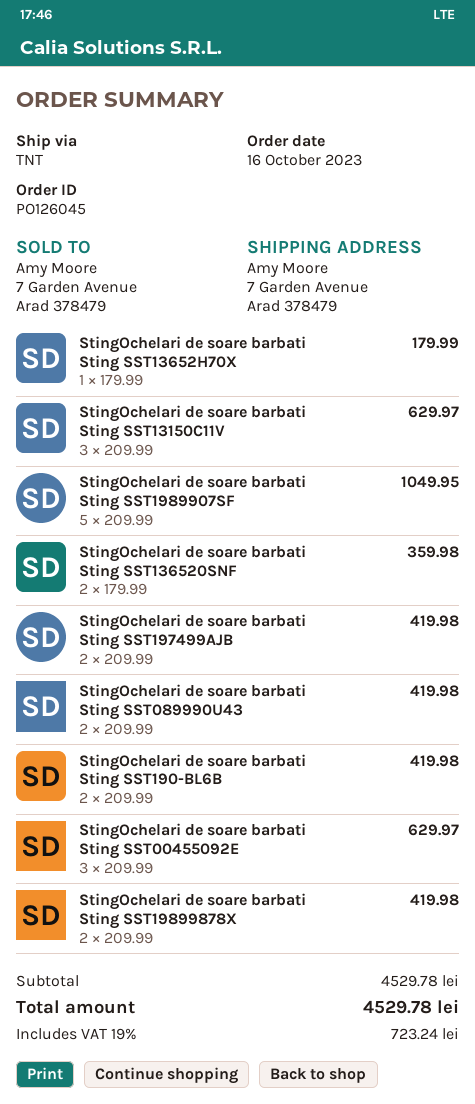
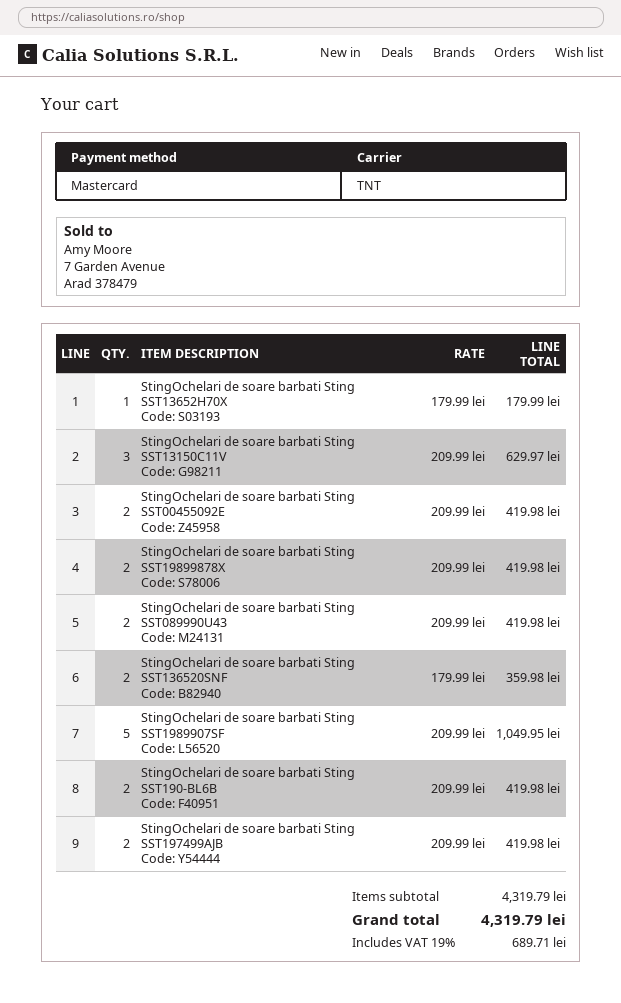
StingOchelari de soare barbati Sting SST00455092E: 3 x 209.99 = 629.97 -> 2 x 209.99 = 419.98
subtotal: 4529.78 -> 4319.79
tax: 19% = 723.24 -> 19% = 689.71
total: 4529.78 -> 4319.79

